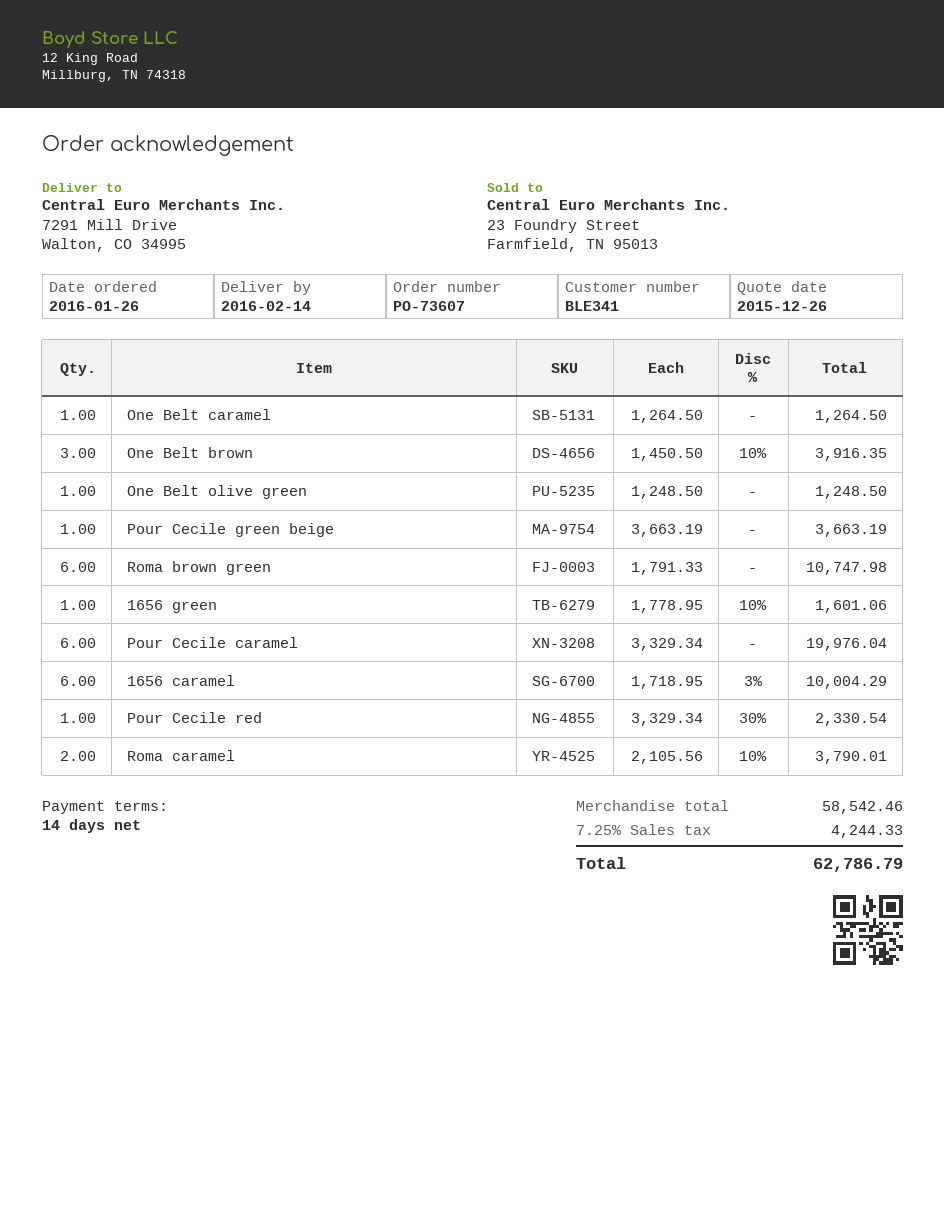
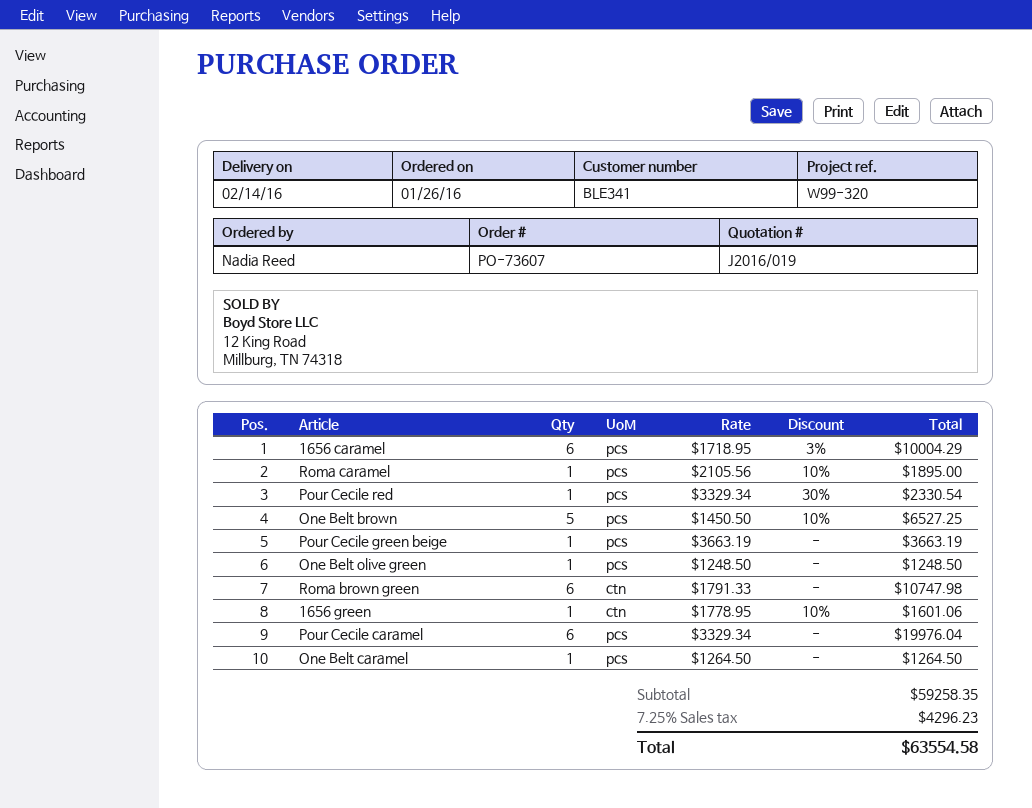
One Belt brown: 3 x 1450.50 - 10% = 3916.35 -> 5 x 1450.50 - 10% = 6527.25
Roma caramel: 2 x 2105.56 - 10% = 3790.01 -> 1 x 2105.56 - 10% = 1895.00
subtotal: 58542.46 -> 59258.35
tax: 7.25% = 4244.33 -> 7.25% = 4296.23
total: 62786.79 -> 63554.58

